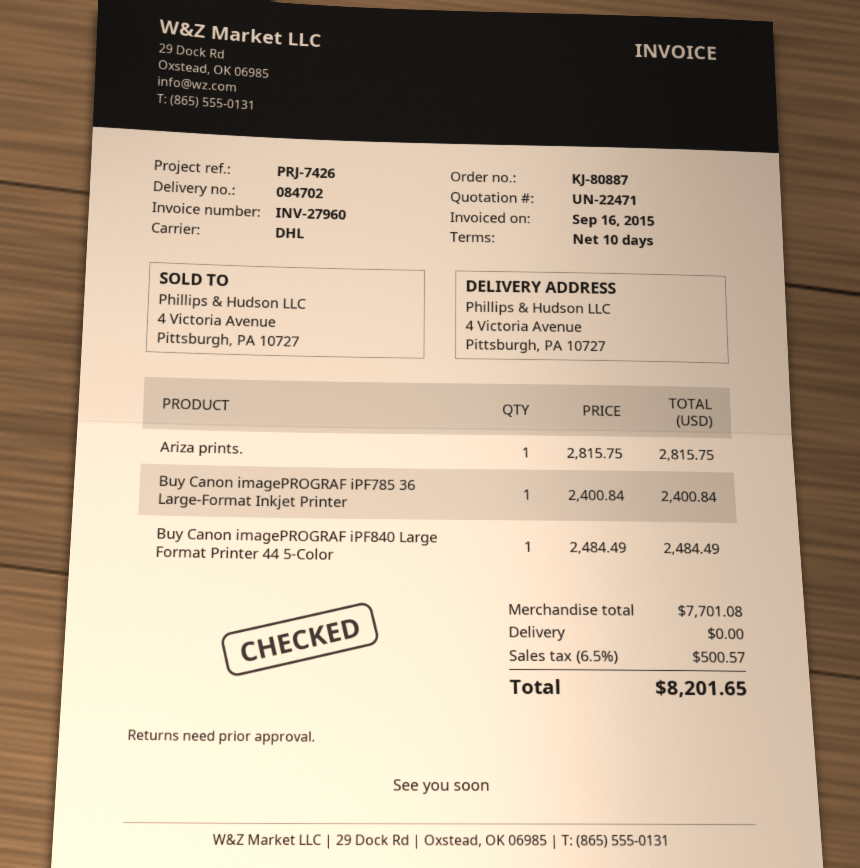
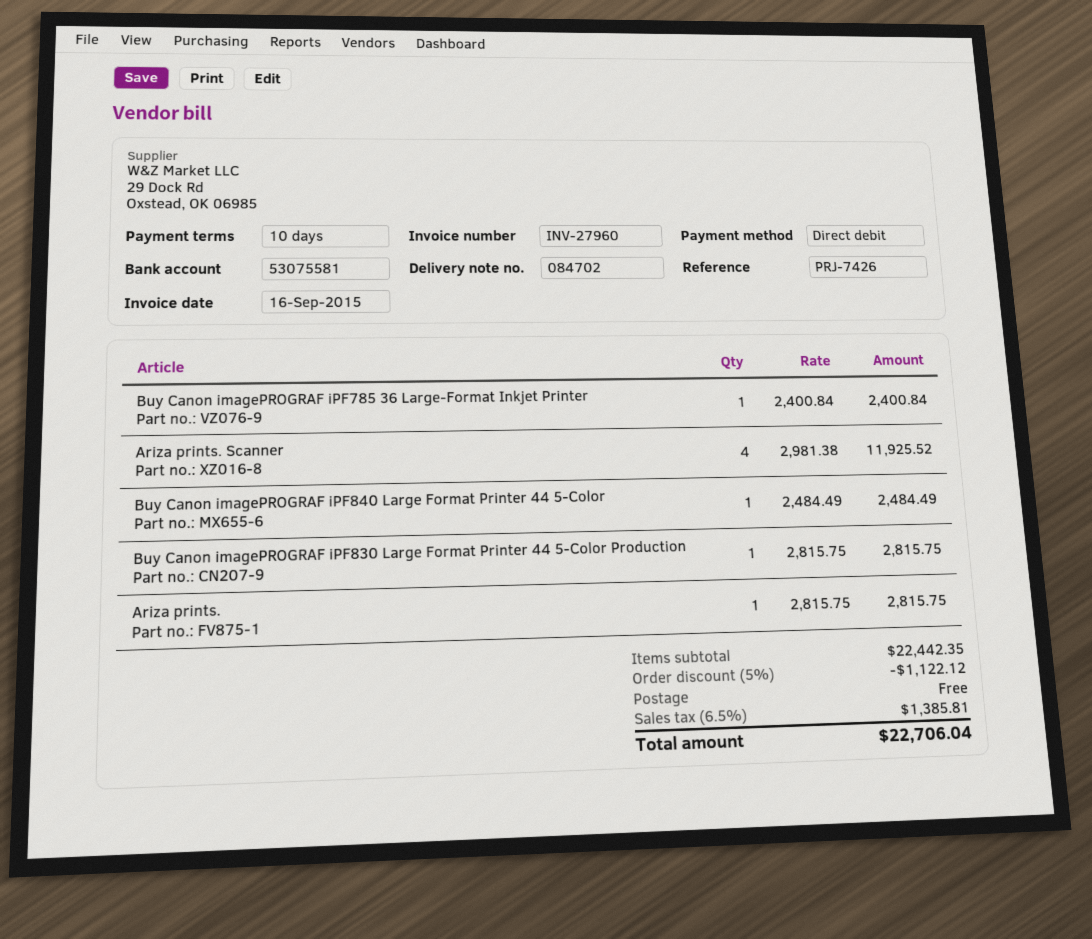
Ariza prints. Scanner: none -> 4 x 2981.38 = 11925.52
Buy Canon imagePROGRAF iPF830 Large Format Printer 44 5-Color Production: none -> 1 x 2815.75 = 2815.75
subtotal: 7701.08 -> 22442.35
discount: none -> 5% = 1122.12
tax: 6.5% = 500.57 -> 6.5% = 1385.81
total: 8201.65 -> 22706.04

